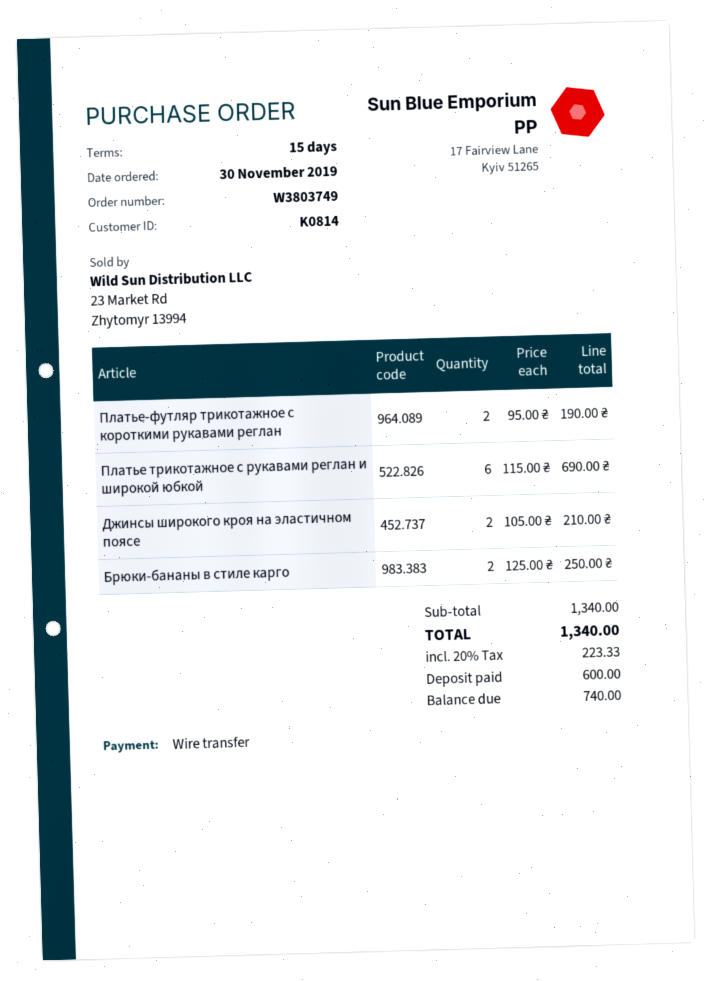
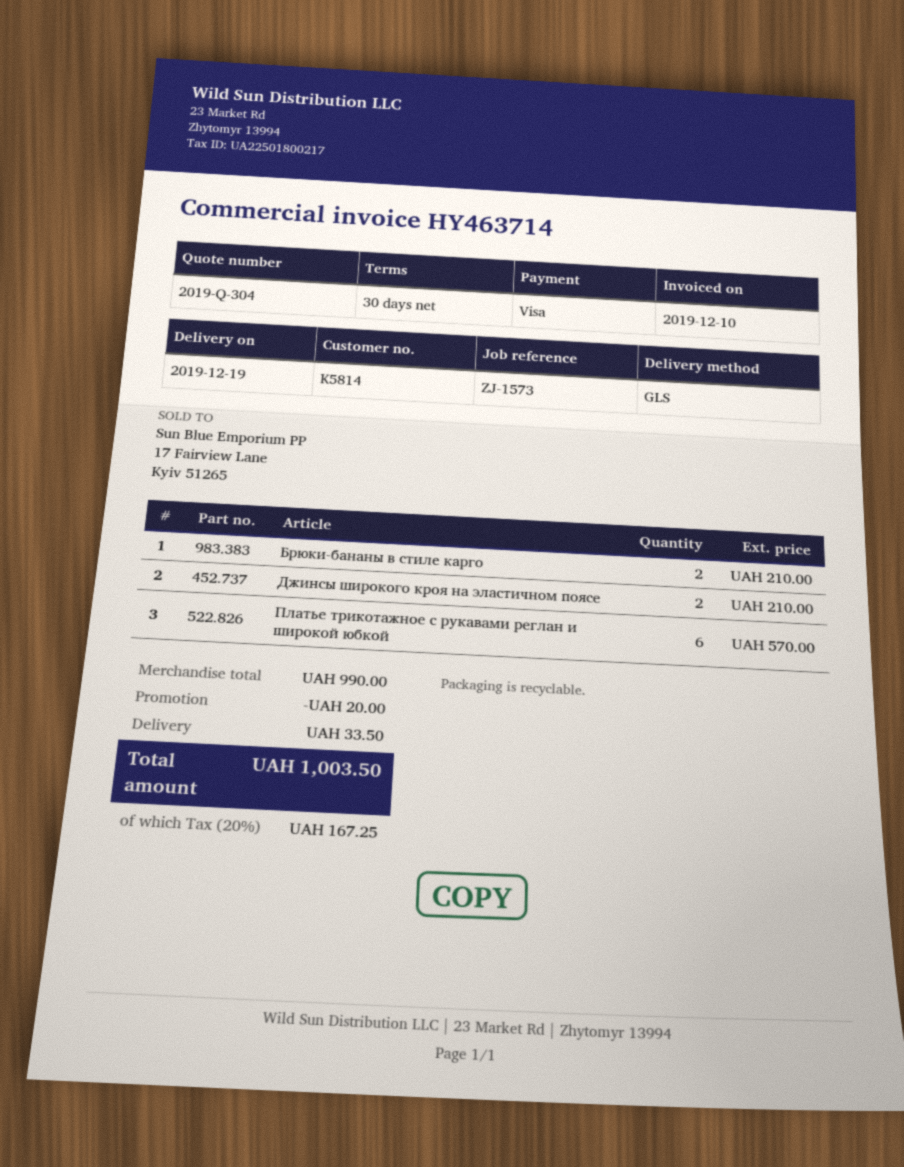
payment terms: 15 days -> 30 days
customer number: K0814 -> K5814
payment method: bank transfer -> Visa
Платье-футляр трикотажное с короткими рукавами реглан: 2 for 190.00 -> none
Платье трикотажное с рукавами реглан и широкой юбкой: 6 for 690.00 -> 6 for 570.00
Брюки-бананы в стиле карго: 2 for 250.00 -> 2 for 210.00
subtotal: 1340.00 -> 990.00
discount: none -> 20.00
shipping: none -> 33.50
tax: 20% = 223.33 -> 20% = 167.25
total: 1340.00 -> 1003.50

